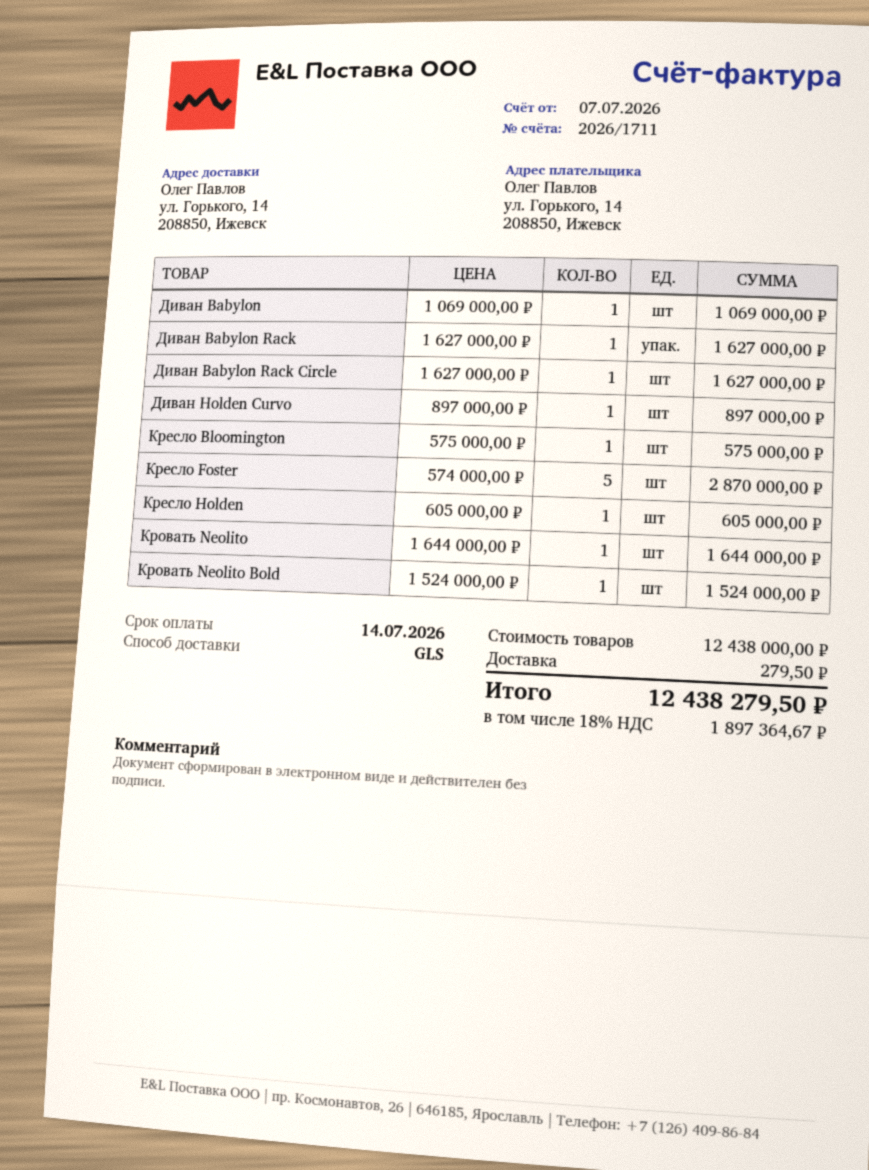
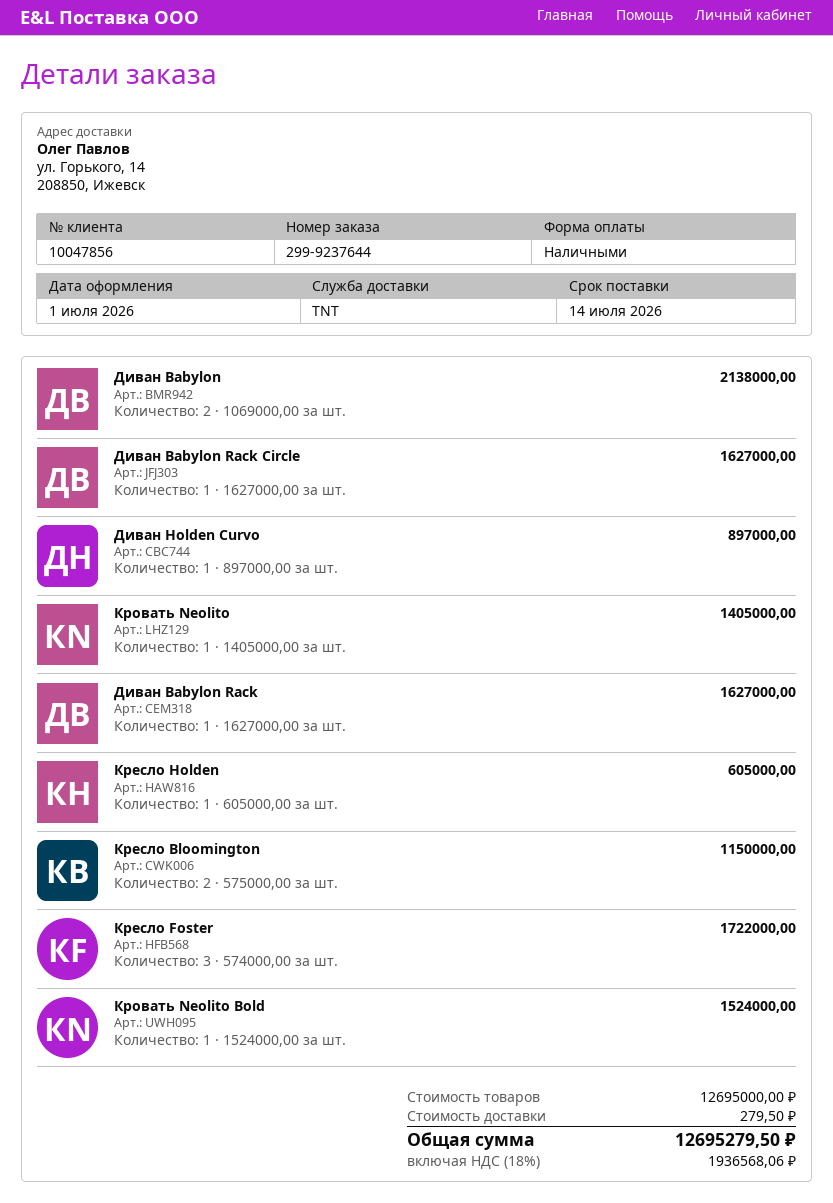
shipping method: GLS -> TNT
Диван Babylon: 1 x 1069000.00 = 1069000.00 -> 2 x 1069000.00 = 2138000.00
Кресло Bloomington: 1 x 575000.00 = 575000.00 -> 2 x 575000.00 = 1150000.00
Кресло Foster: 5 x 574000.00 = 2870000.00 -> 3 x 574000.00 = 1722000.00
Кровать Neolito: 1 x 1644000.00 = 1644000.00 -> 1 x 1405000.00 = 1405000.00
subtotal: 12438000.00 -> 12695000.00
tax: 18% = 1897364.67 -> 18% = 1936568.06
total: 12438279.50 -> 12695279.50

